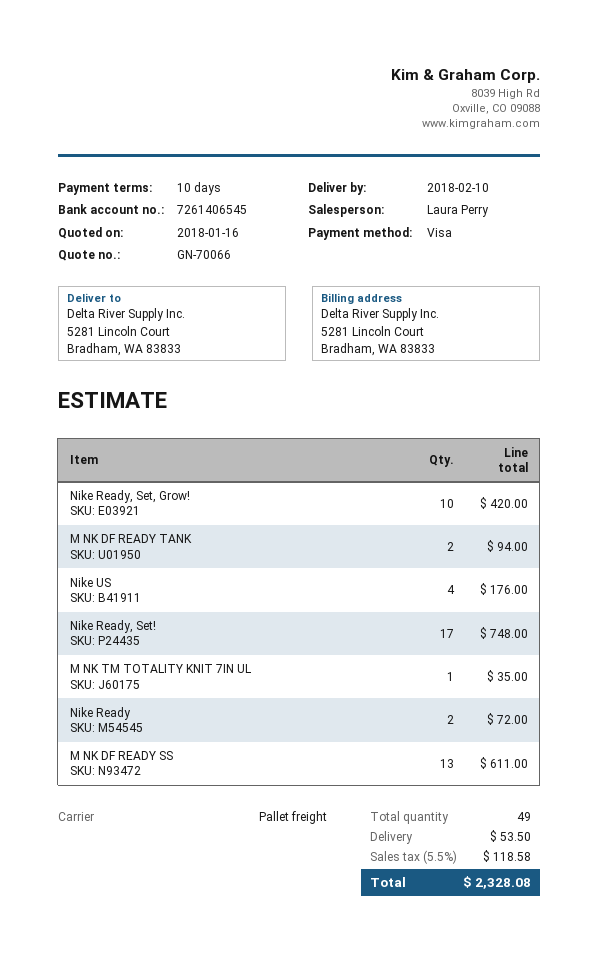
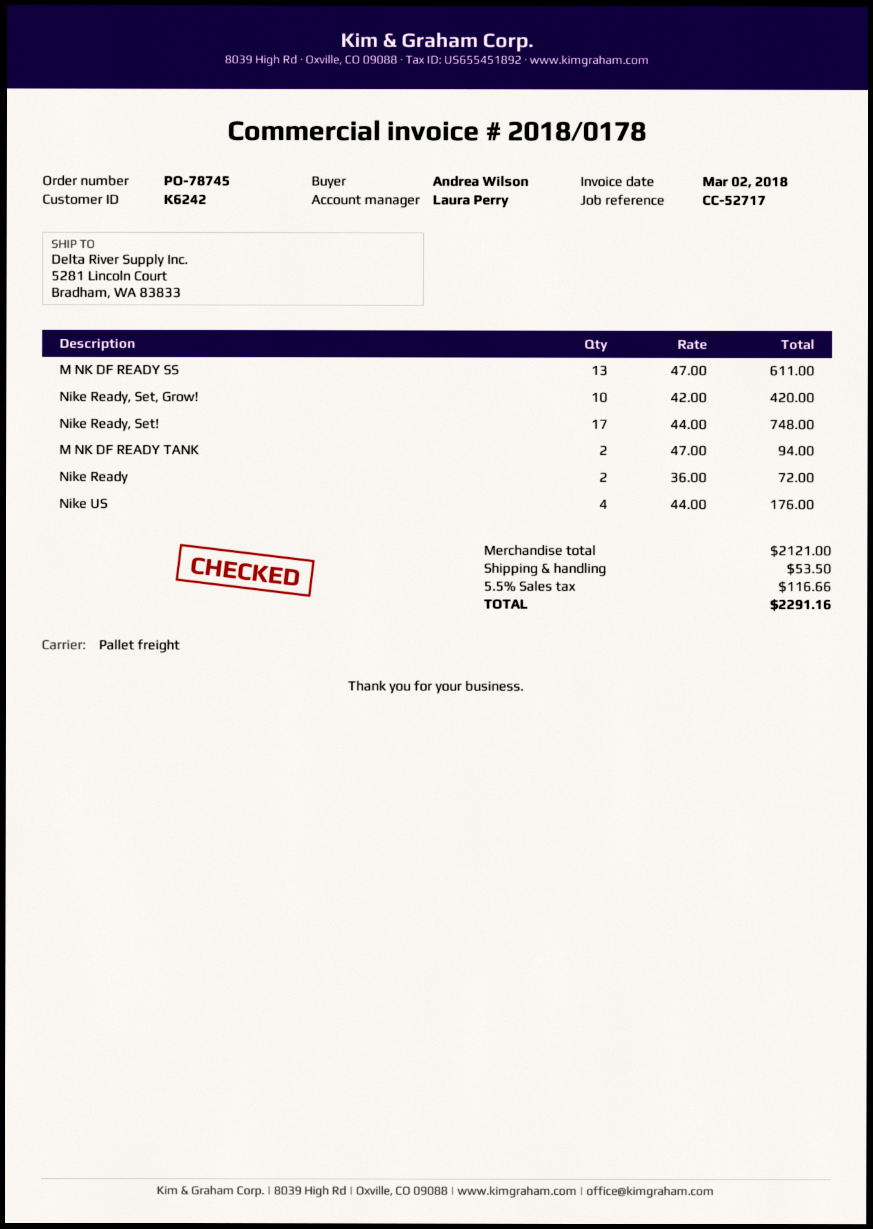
M NK TM TOTALITY KNIT 7IN UL: 1 for 35.00 -> none
tax: 5.5% = 118.58 -> 5.5% = 116.66
total: 2328.08 -> 2291.16

